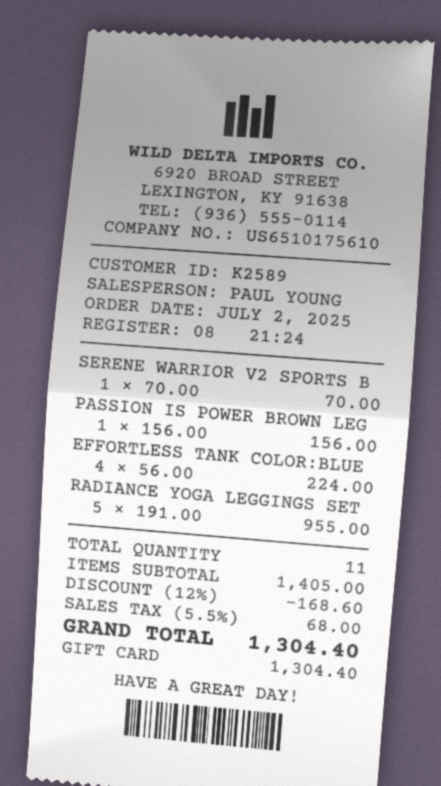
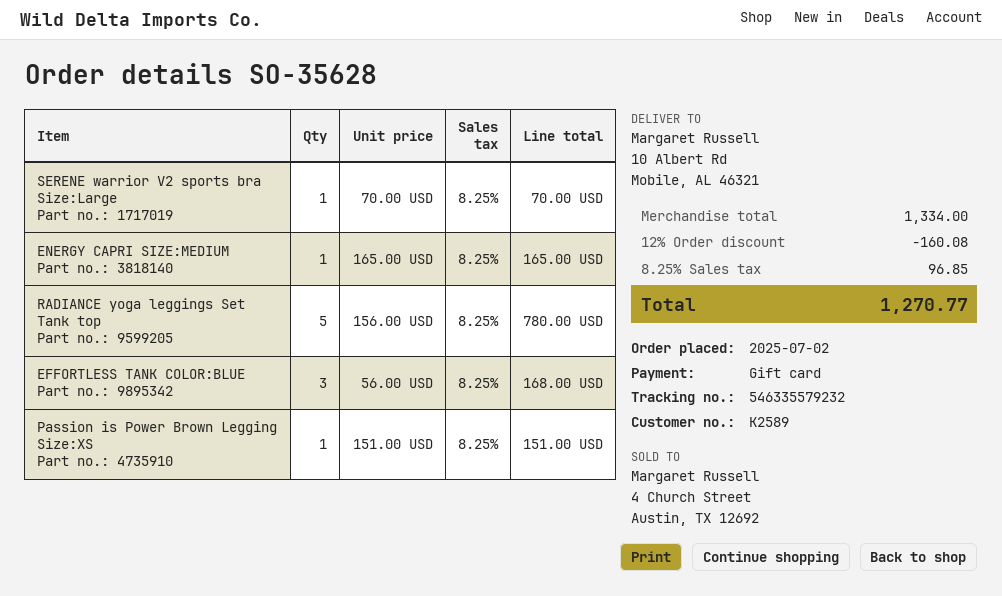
PASSION IS POWER BROWN LEG: 1 x 156.00 = 156.00 -> 1 x 151.00 = 151.00
EFFORTLESS TANK COLOR:BLUE: 4 x 56.00 = 224.00 -> 3 x 56.00 = 168.00
RADIANCE YOGA LEGGINGS SET: 5 x 191.00 = 955.00 -> 5 x 156.00 = 780.00
ENERGY CAPRI SIZE:MEDIUM: none -> 1 x 165.00 = 165.00
subtotal: 1405.00 -> 1334.00
discount: 12% = 168.60 -> 12% = 160.08
tax: 5.5% = 68.00 -> 8.25% = 96.85
total: 1304.40 -> 1270.77

